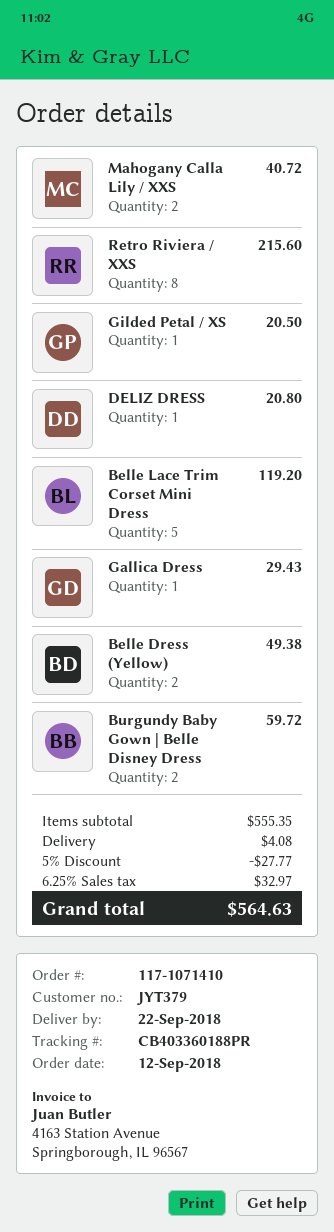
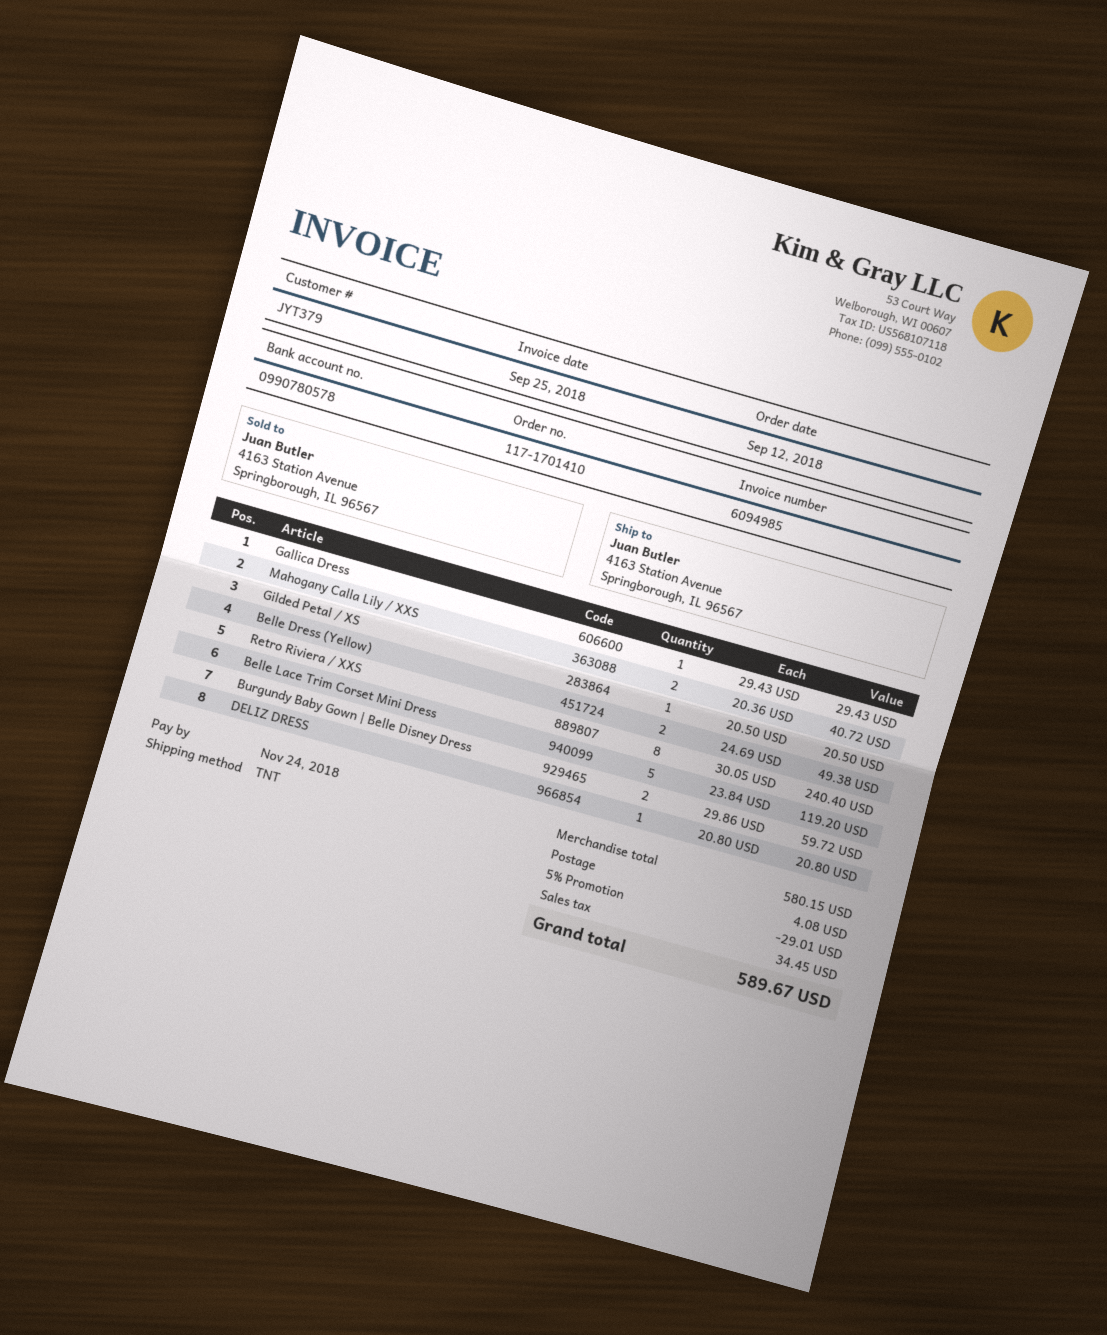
order number: 117-1071410 -> 117-1701410
Retro Riviera / XXS: 8 for 215.60 -> 8 for 240.40
subtotal: 555.35 -> 580.15
discount: 5% = 27.77 -> 5% = 29.01
tax: 32.97 -> 34.45
total: 564.63 -> 589.67

